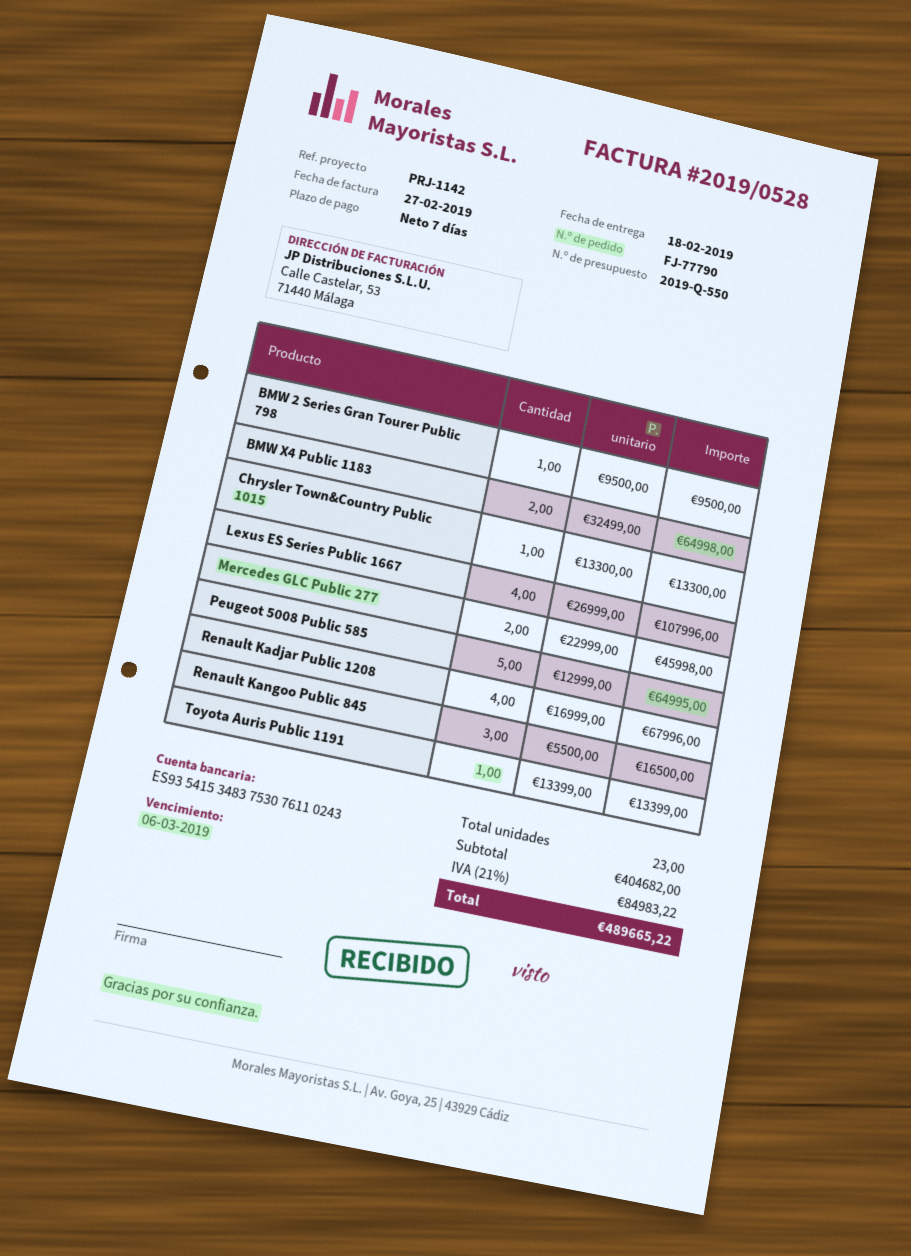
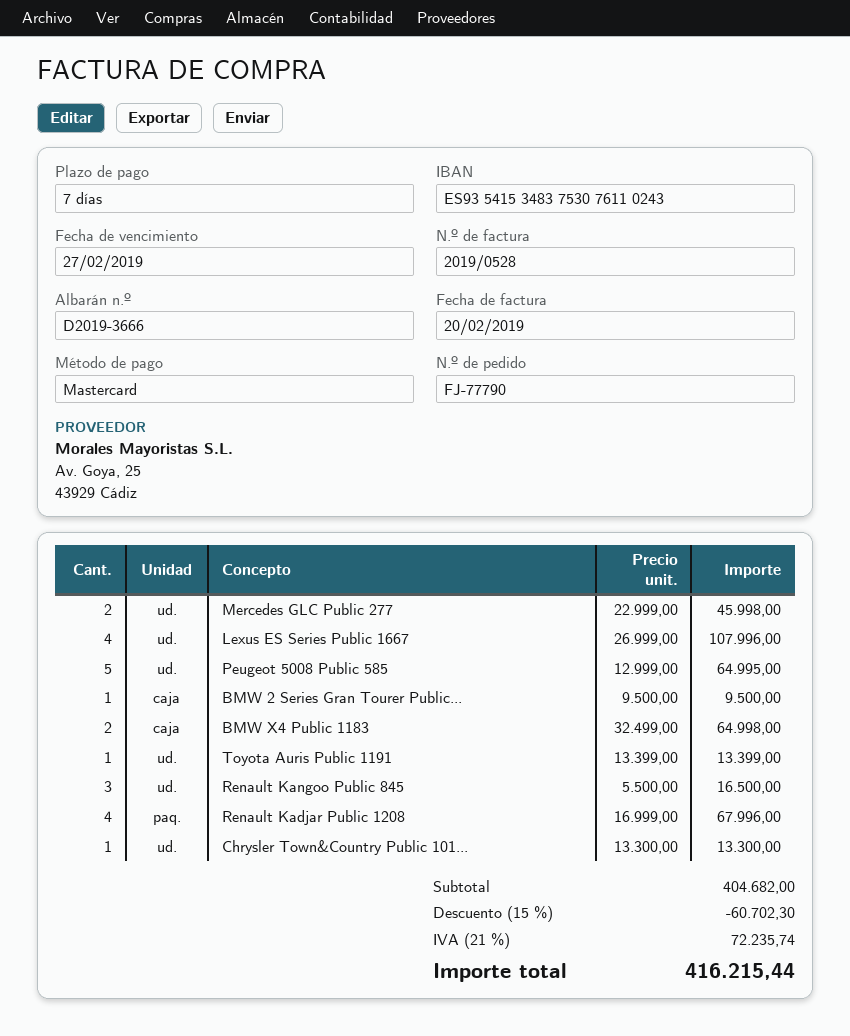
invoice date: 2019-02-27 -> 2019-02-20
due date: 2019-03-06 -> 2019-02-27
discount: none -> 15% = 60702.30
tax: 21% = 84983.22 -> 21% = 72235.74
total: 489665.22 -> 416215.44

